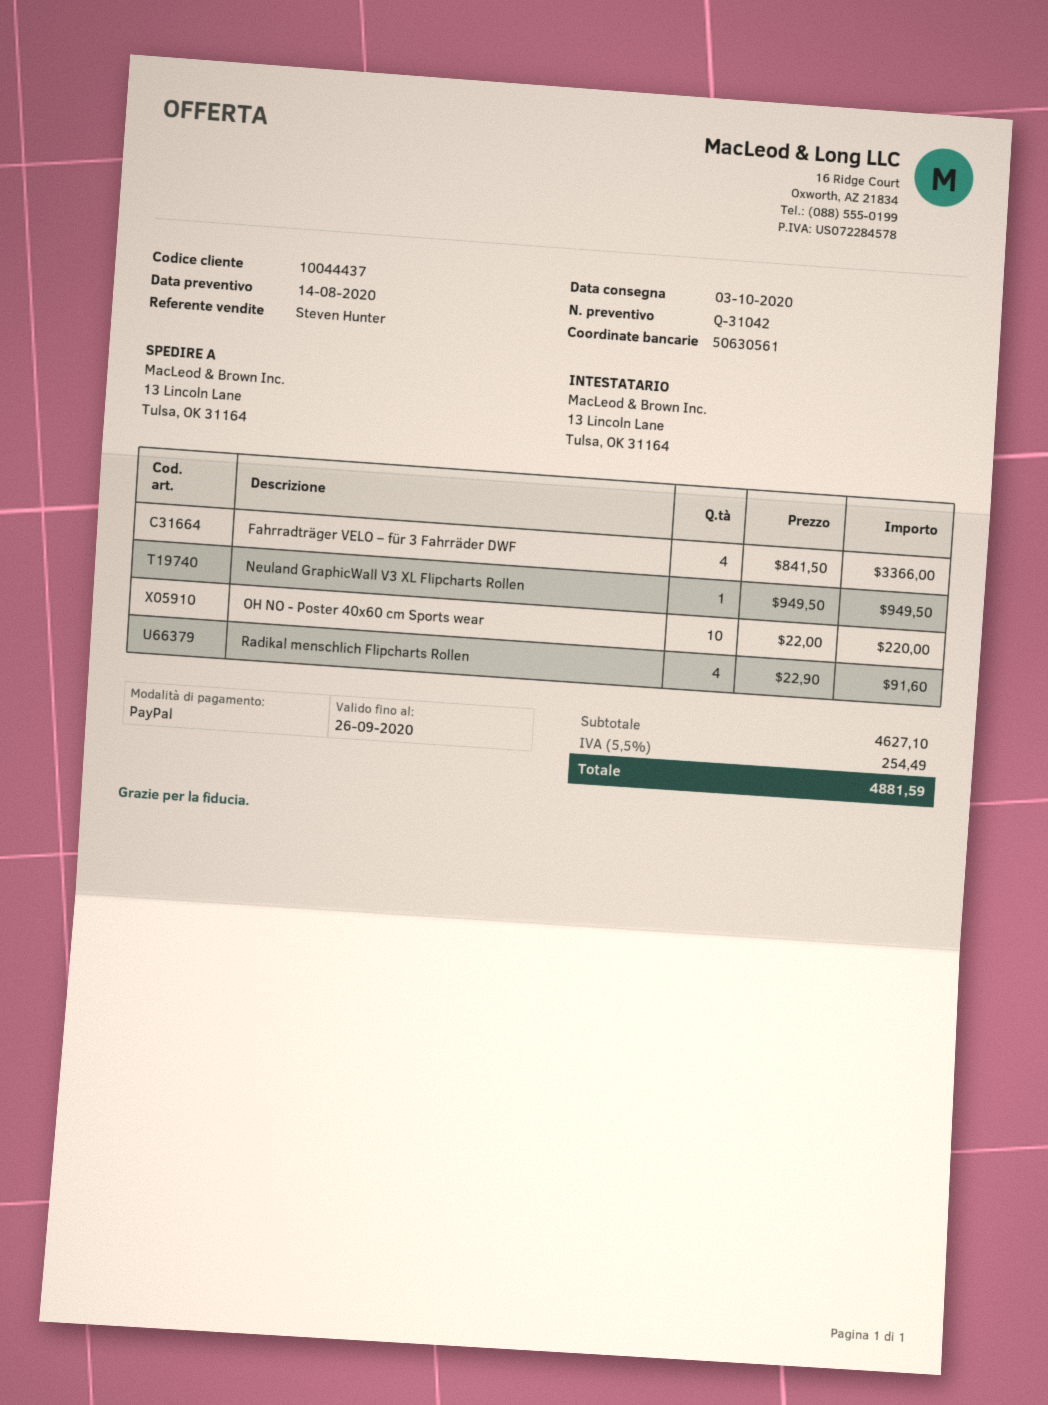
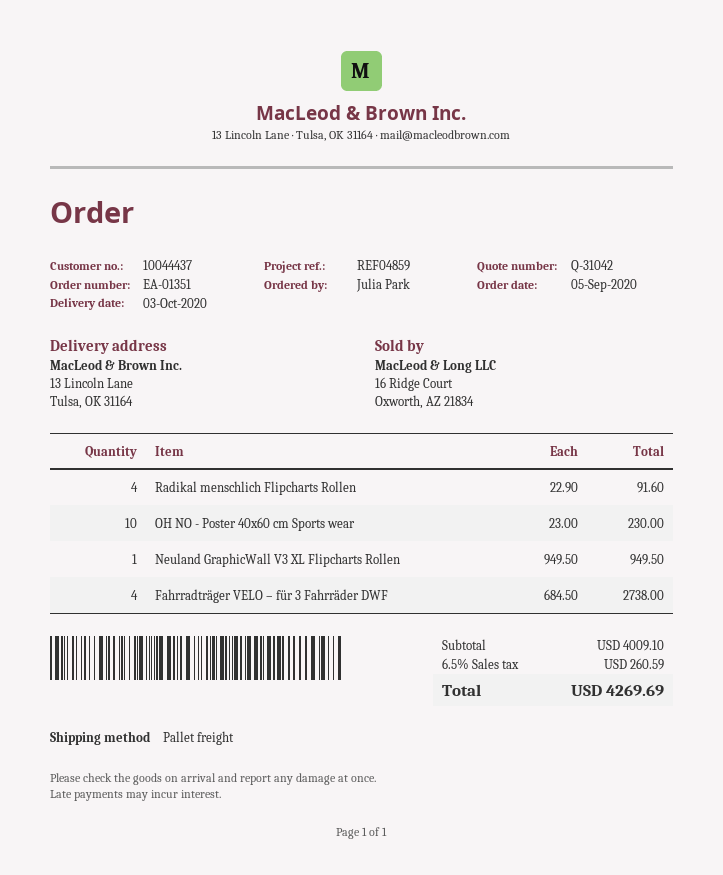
Fahrradträger VELO – für 3 Fahrräder DWF: 4 x 841.50 = 3366.00 -> 4 x 684.50 = 2738.00
OH NO - Poster 40x60 cm Sports wear: 10 x 22.00 = 220.00 -> 10 x 23.00 = 230.00
subtotal: 4627.10 -> 4009.10
tax: 5.5% = 254.49 -> 6.5% = 260.59
total: 4881.59 -> 4269.69

